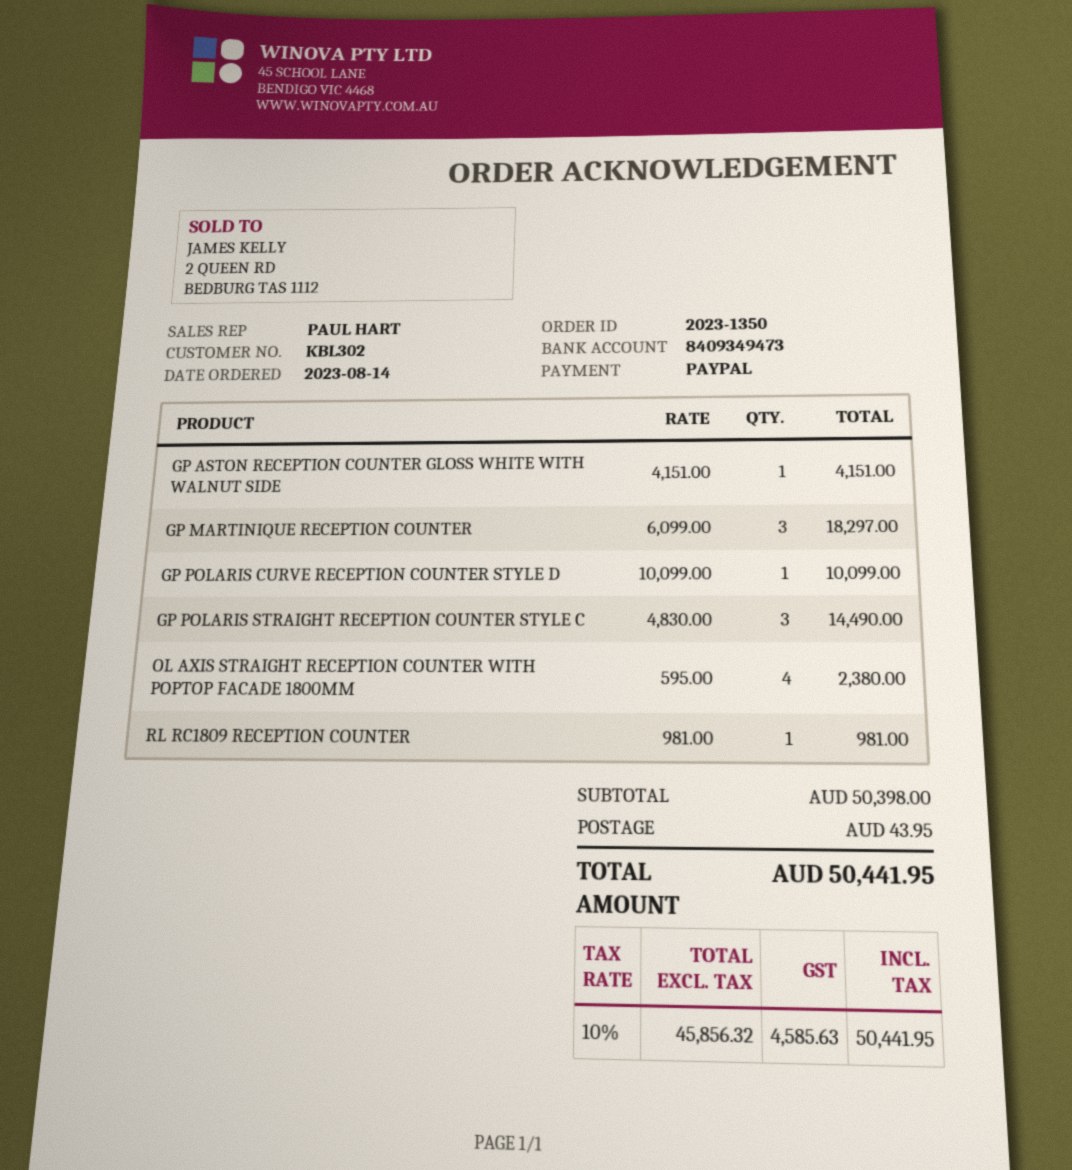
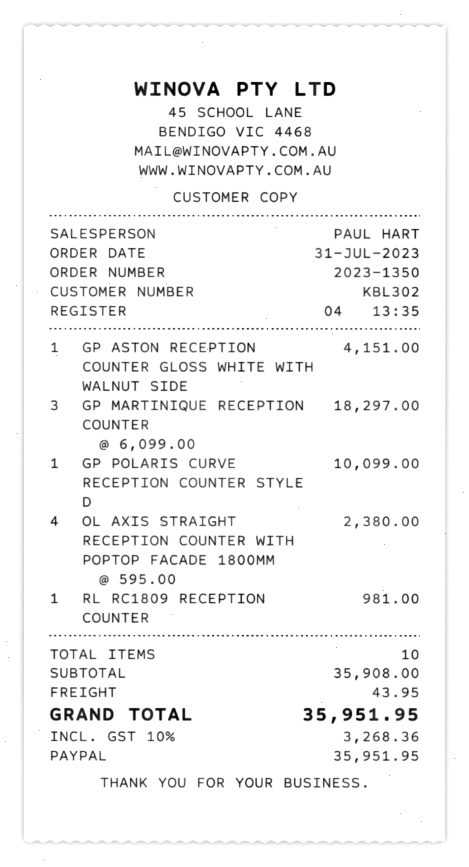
order date: 2023-08-14 -> 2023-07-31
GP POLARIS STRAIGHT RECEPTION COUNTER STYLE C: 3 x 4830.00 = 14490.00 -> none
subtotal: 50398.00 -> 35908.00
tax: 10% = 4585.63 -> 10% = 3268.36
total: 50441.95 -> 35951.95

